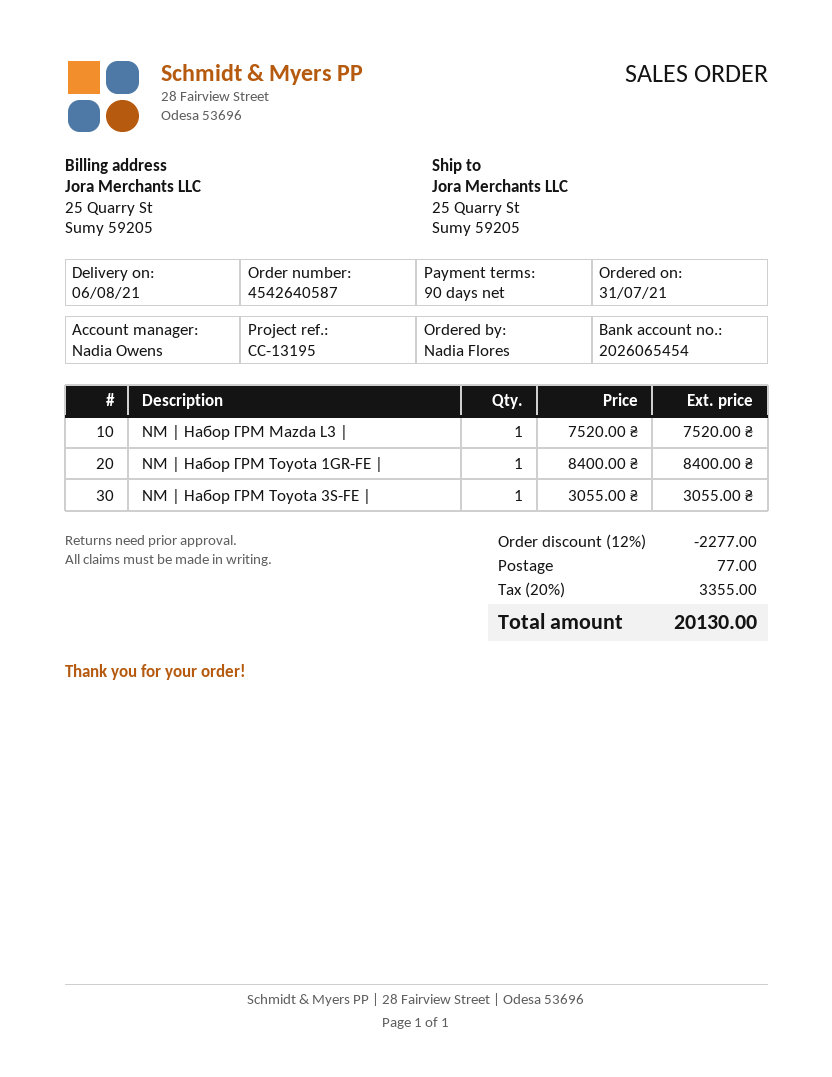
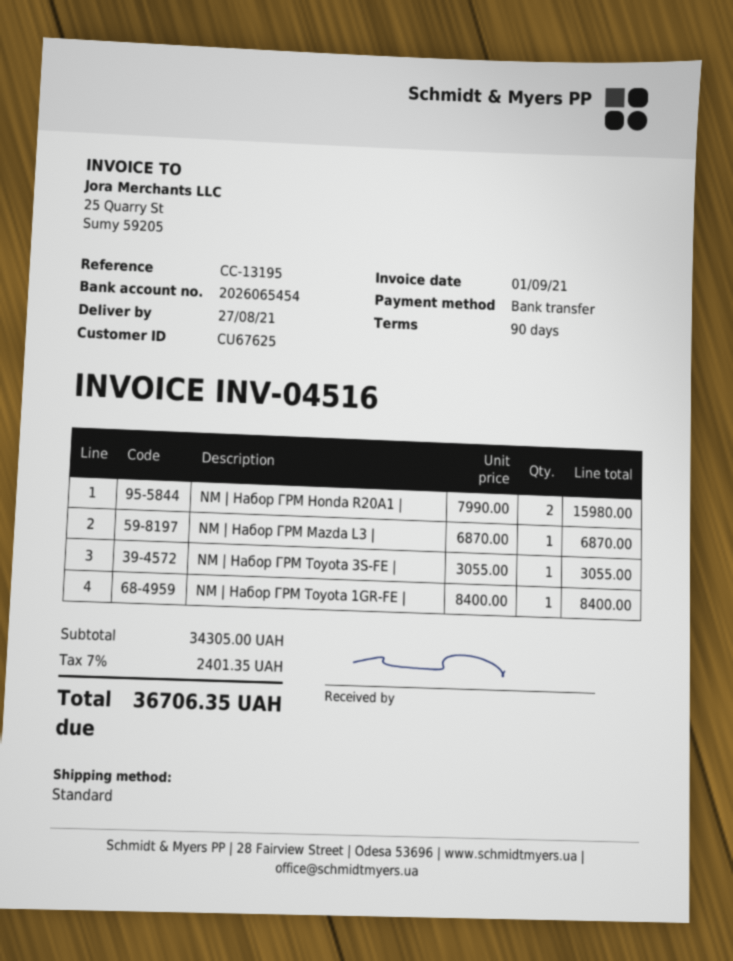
delivery date: 2021-08-06 -> 2021-08-27
NM | Набор ГРМ Mazda L3 |: 1 x 7520.00 = 7520.00 -> 1 x 6870.00 = 6870.00
NM | Набор ГРМ Honda R20A1 |: none -> 2 x 7990.00 = 15980.00
discount: 12% = 2277.00 -> none
shipping: 77.00 -> none
tax: 20% = 3355.00 -> 7% = 2401.35
total: 20130.00 -> 36706.35

